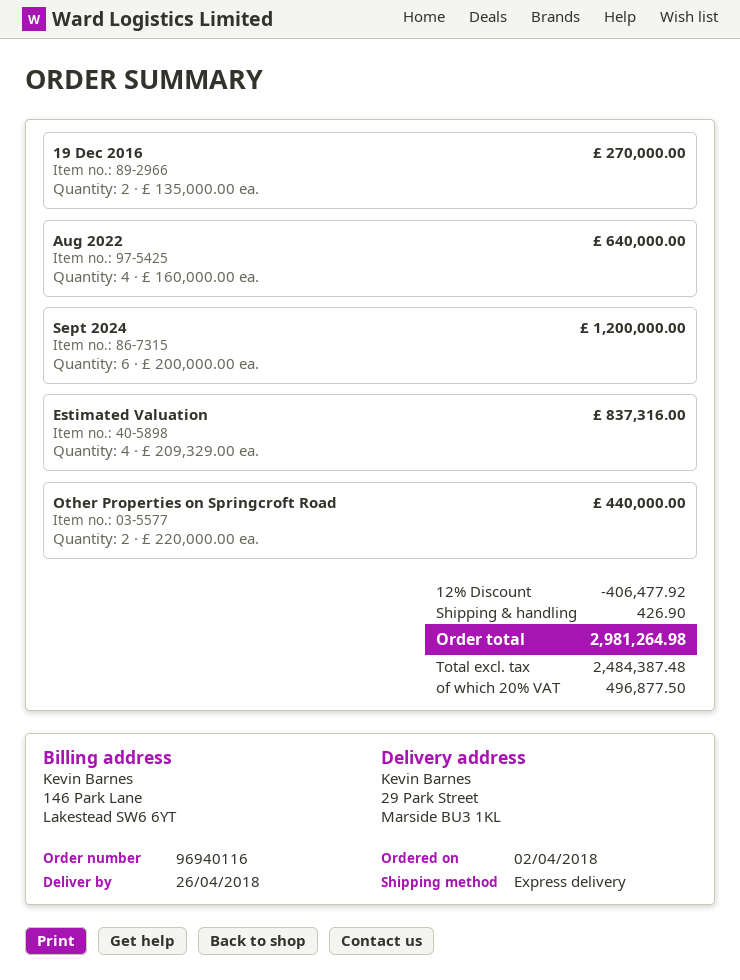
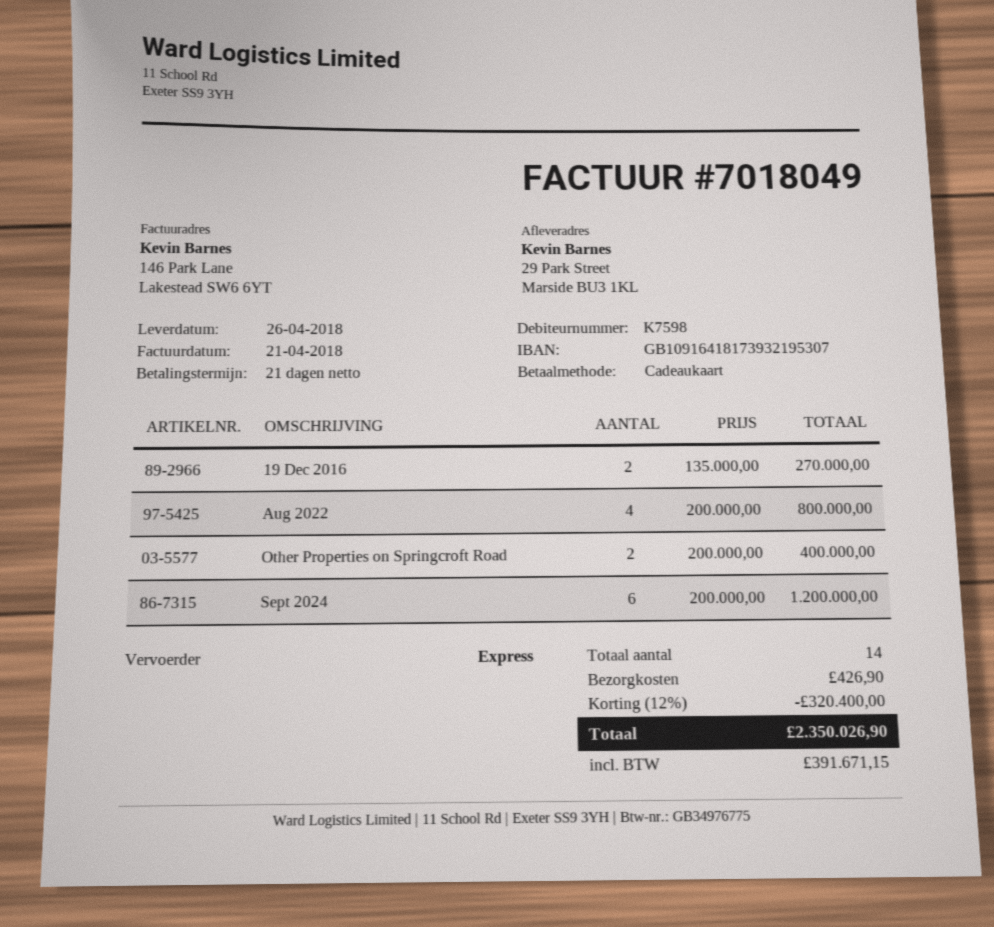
Aug 2022: 4 x 160000.00 = 640000.00 -> 4 x 200000.00 = 800000.00
Estimated Valuation: 4 x 209329.00 = 837316.00 -> none
Other Properties on Springcroft Road: 2 x 220000.00 = 440000.00 -> 2 x 200000.00 = 400000.00
discount: 12% = 406477.92 -> 12% = 320400.00
tax: 496877.50 -> 391671.15
total: 2981264.98 -> 2350026.90

